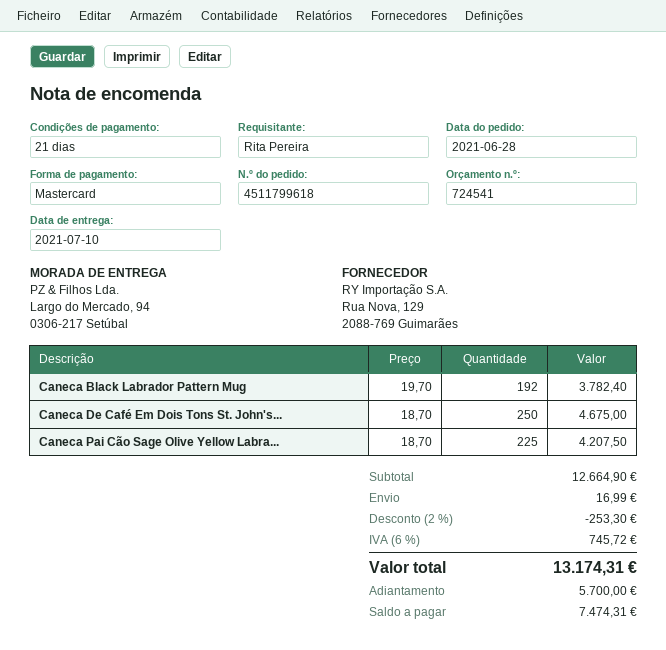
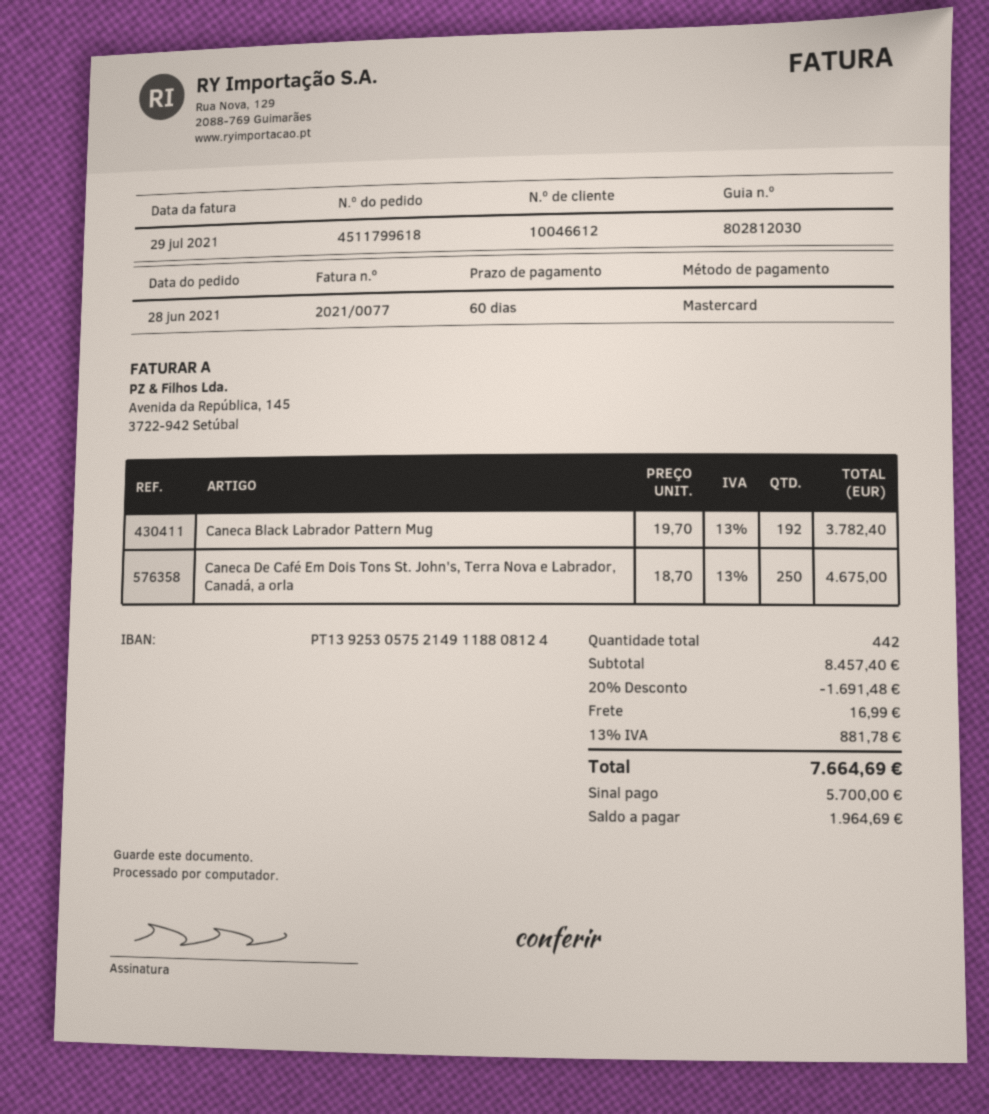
payment terms: 21 days -> 60 days
Caneca Pai Cão Sage Olive Yellow Labra...: 225 x 18.70 = 4207.50 -> none
subtotal: 12664.90 -> 8457.40
discount: 2% = 253.30 -> 20% = 1691.48
tax: 6% = 745.72 -> 13% = 881.78
total: 13174.31 -> 7664.69
balance: 7474.31 -> 1964.69

